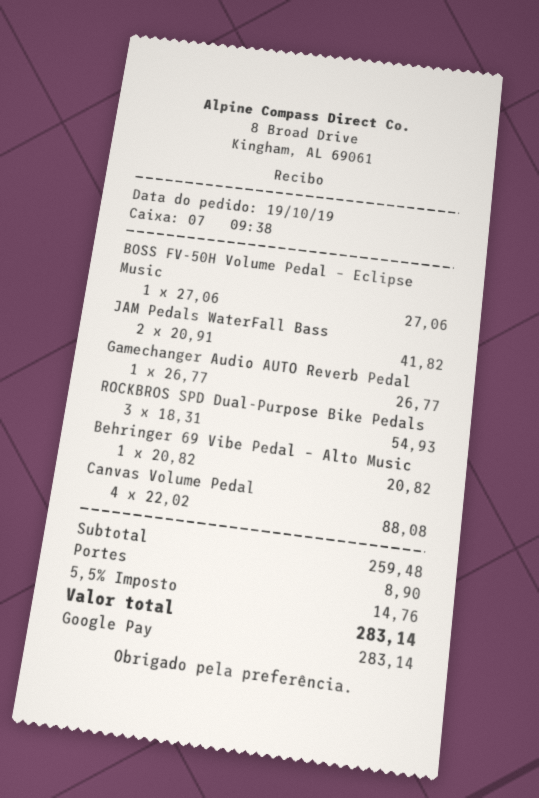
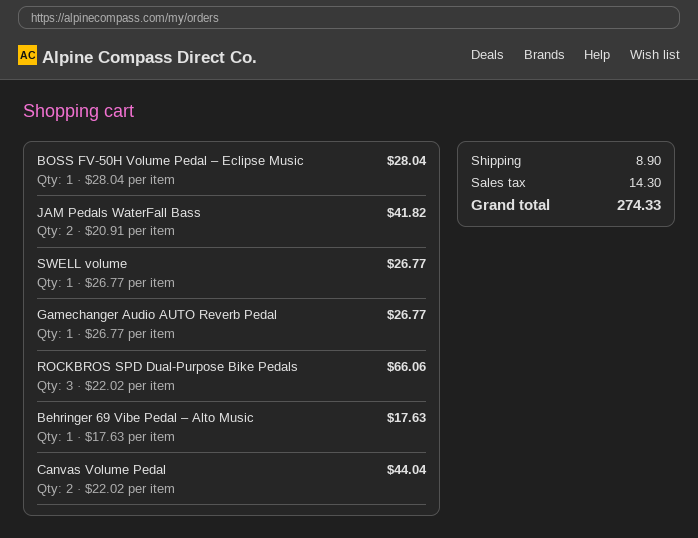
BOSS FV-50H Volume Pedal – Eclipse Music: 1 x 27.06 = 27.06 -> 1 x 28.04 = 28.04
ROCKBROS SPD Dual-Purpose Bike Pedals: 3 x 18.31 = 54.93 -> 3 x 22.02 = 66.06
Behringer 69 Vibe Pedal – Alto Music: 1 x 20.82 = 20.82 -> 1 x 17.63 = 17.63
Canvas Volume Pedal: 4 x 22.02 = 88.08 -> 2 x 22.02 = 44.04
SWELL volume: none -> 1 x 26.77 = 26.77
tax: 14.76 -> 14.30
total: 283.14 -> 274.33

